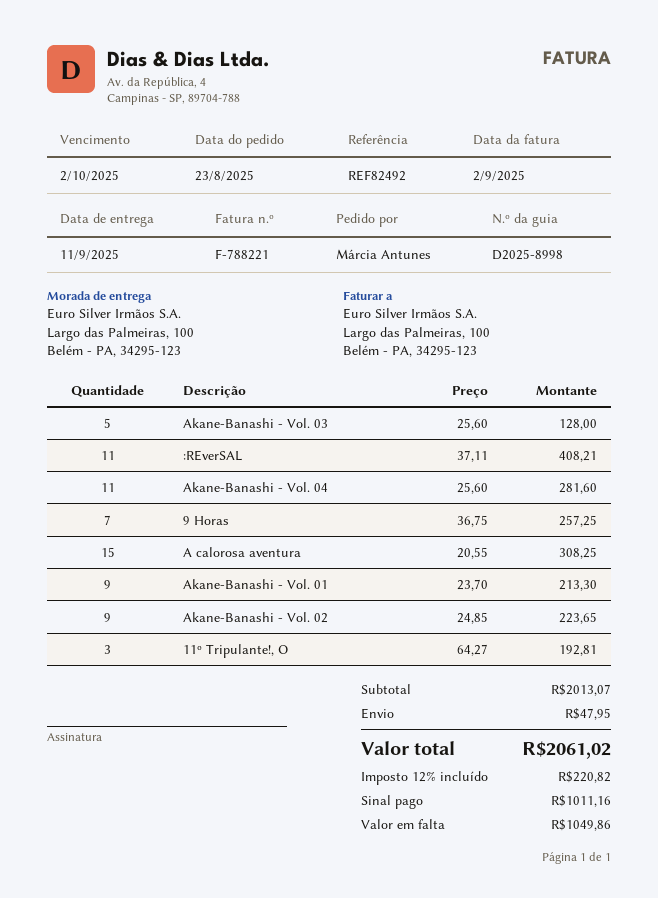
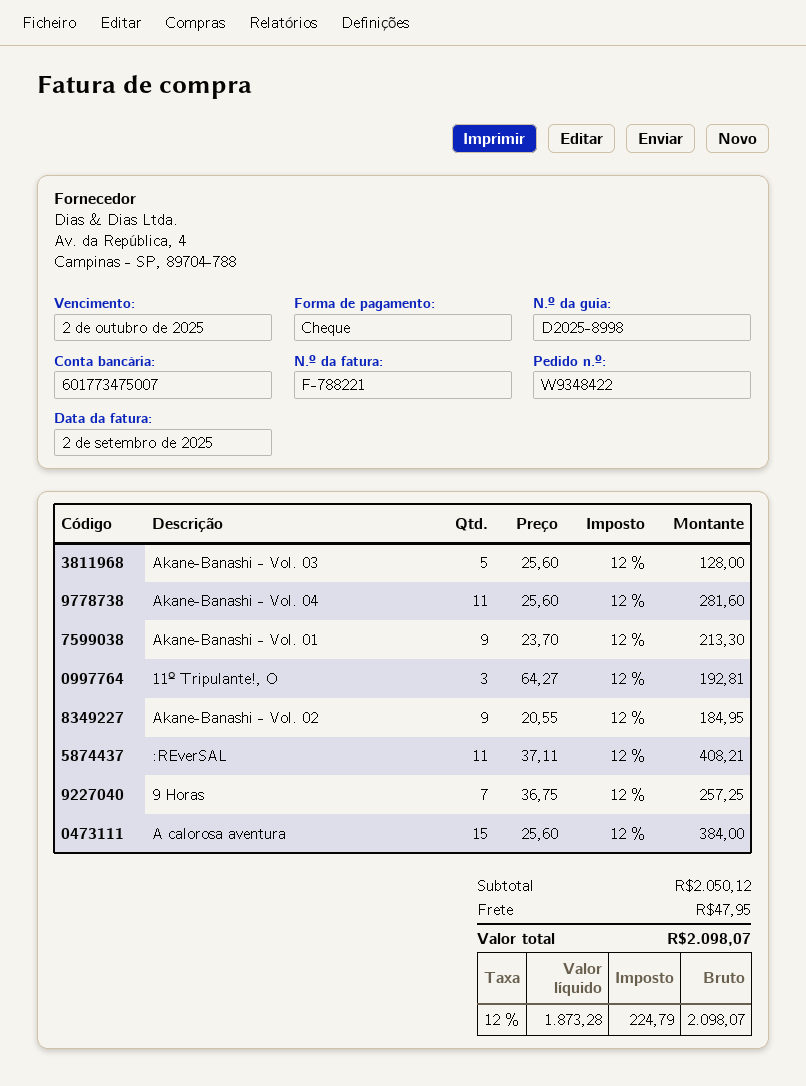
A calorosa aventura: 15 x 20.55 = 308.25 -> 15 x 25.60 = 384.00
Akane-Banashi - Vol. 02: 9 x 24.85 = 223.65 -> 9 x 20.55 = 184.95
subtotal: 2013.07 -> 2050.12
tax: 12% = 220.82 -> 12% = 224.79
total: 2061.02 -> 2098.07

